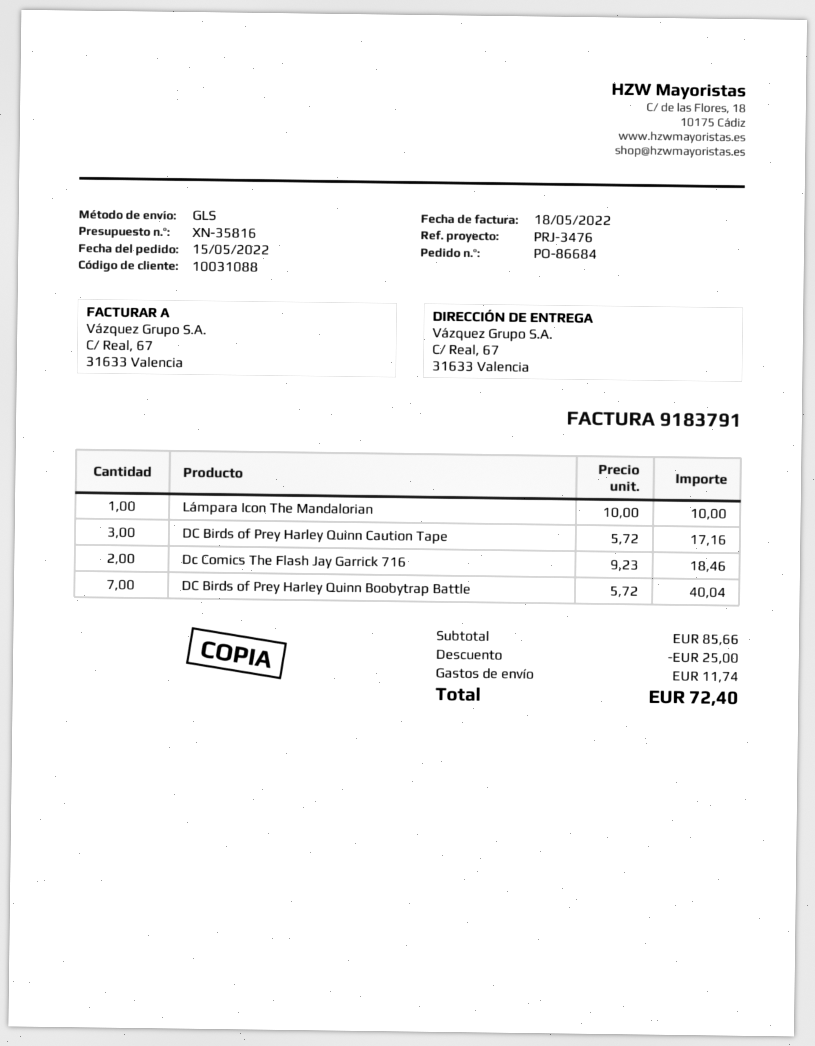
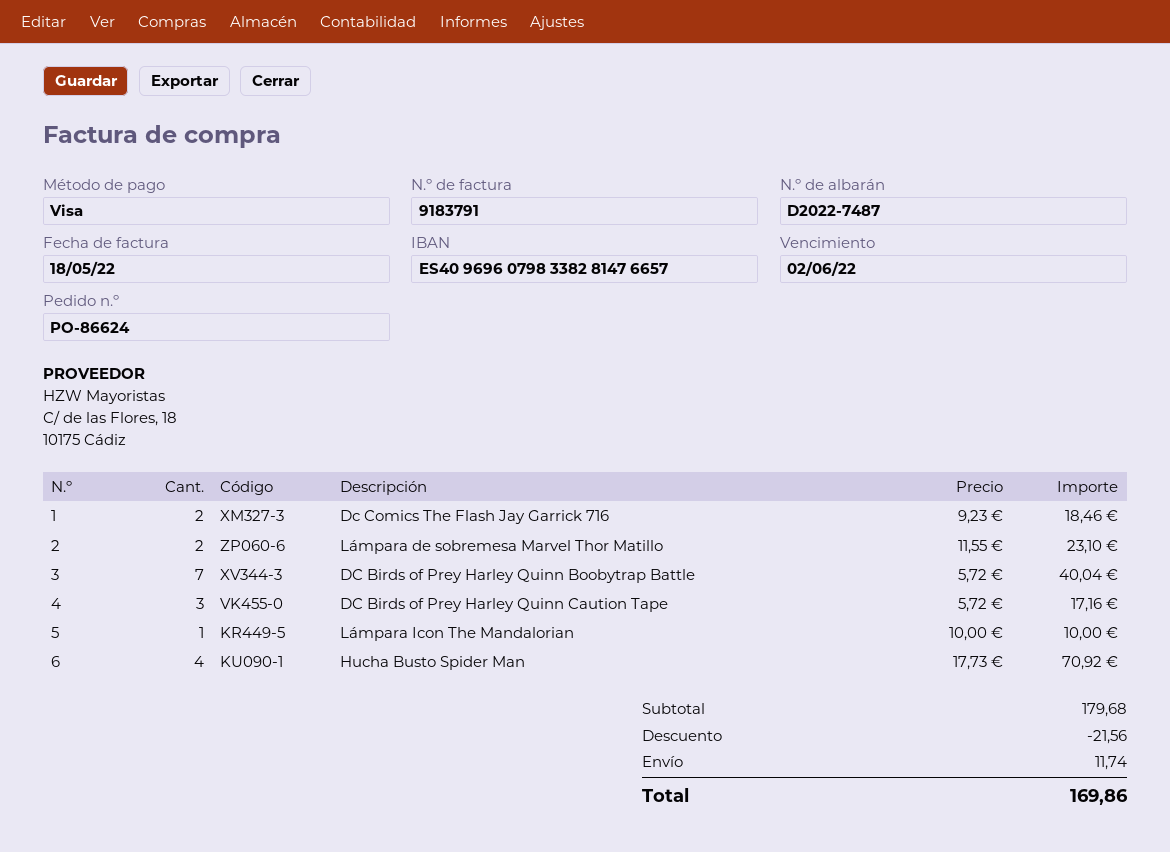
order number: PO-86684 -> PO-86624
Lámpara de sobremesa Marvel Thor Matillo: none -> 2 x 11.55 = 23.10
Hucha Busto Spider Man: none -> 4 x 17.73 = 70.92
subtotal: 85.66 -> 179.68
discount: 25.00 -> 21.56
total: 72.40 -> 169.86

